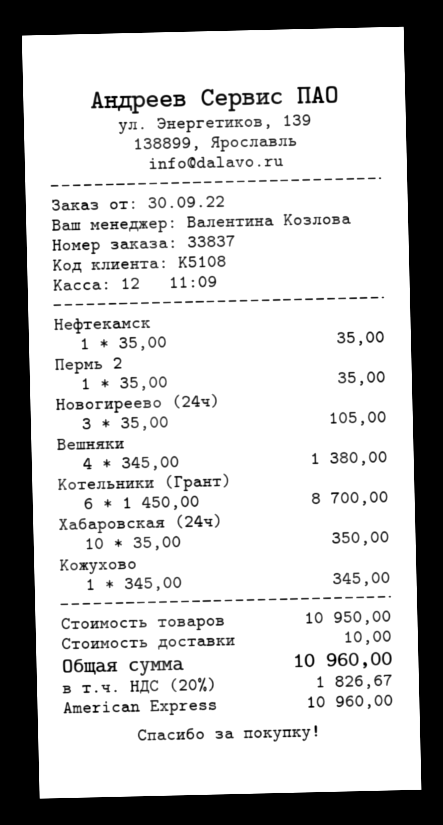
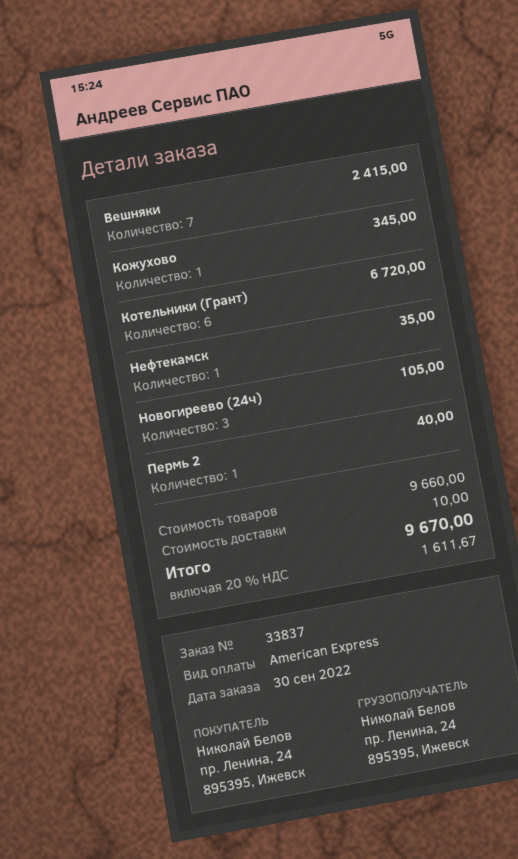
Пермь 2: 1 for 35.00 -> 1 for 40.00
Вешняки: 4 for 1380.00 -> 7 for 2415.00
Котельники (Грант): 6 for 8700.00 -> 6 for 6720.00
Хабаровская (24ч): 10 for 350.00 -> none
subtotal: 10950.00 -> 9660.00
tax: 20% = 1826.67 -> 20% = 1611.67
total: 10960.00 -> 9670.00

